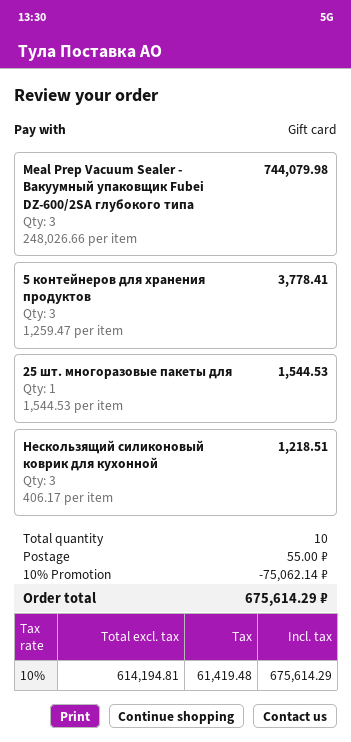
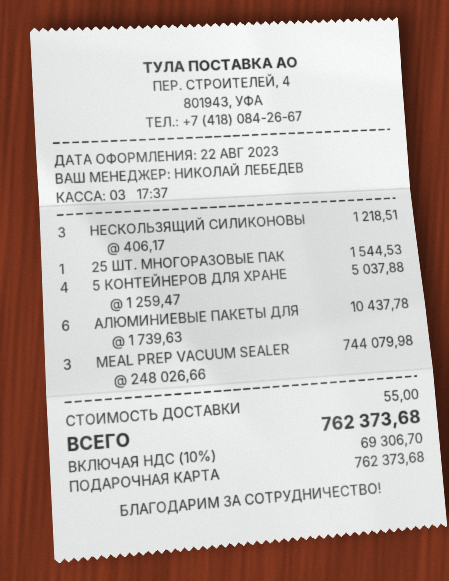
5 контейнеров для хранения продуктов: 3 x 1259.47 = 3778.41 -> 4 x 1259.47 = 5037.88
АЛЮМИНИЕВЫЕ ПАКЕТЫ ДЛЯ: none -> 6 x 1739.63 = 10437.78
discount: 10% = 75062.14 -> none
tax: 10% = 61419.48 -> 10% = 69306.70
total: 675614.29 -> 762373.68

